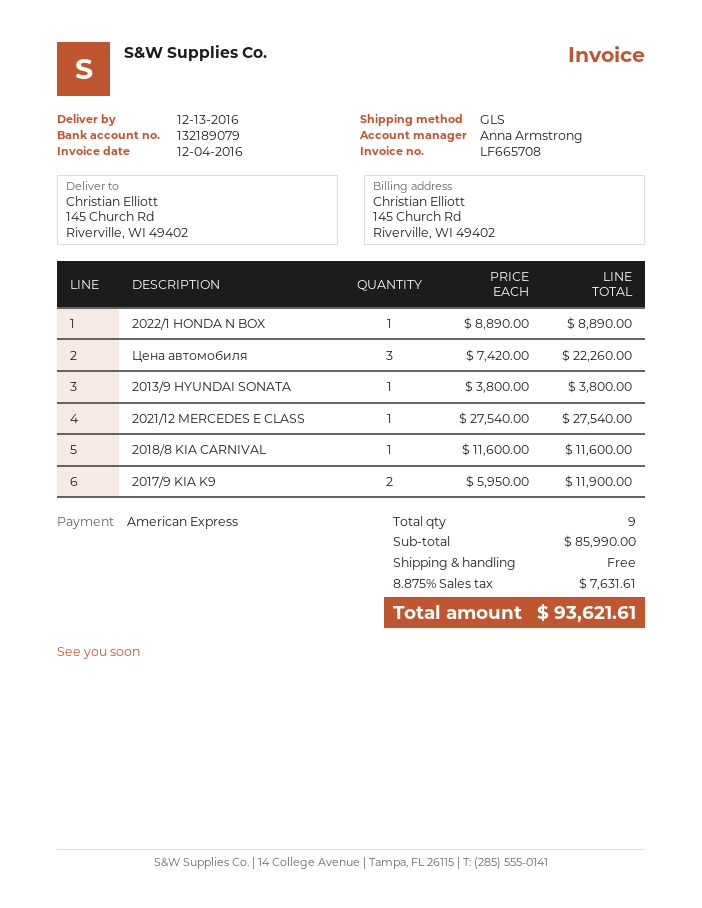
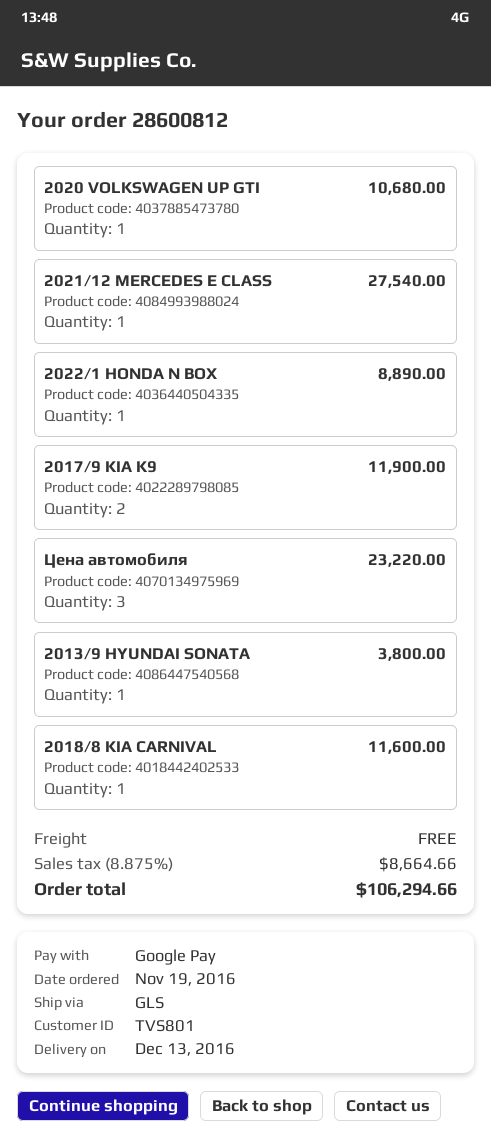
payment method: American Express -> Google Pay
Цена автомобиля: 3 for 22260.00 -> 3 for 23220.00
2020 VOLKSWAGEN UP GTI: none -> 1 for 10680.00
tax: 8.875% = 7631.61 -> 8.875% = 8664.66
total: 93621.61 -> 106294.66

